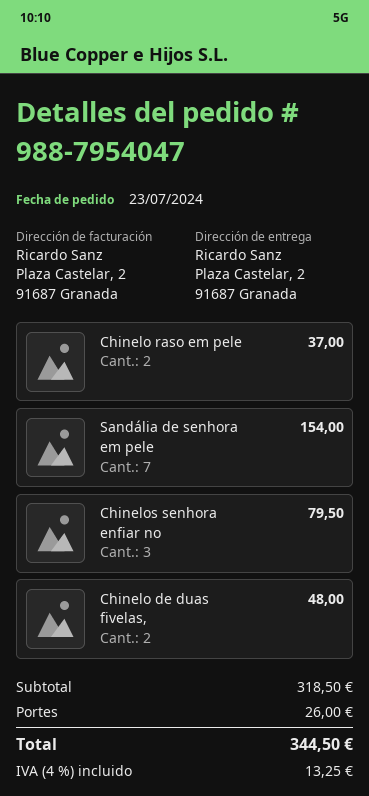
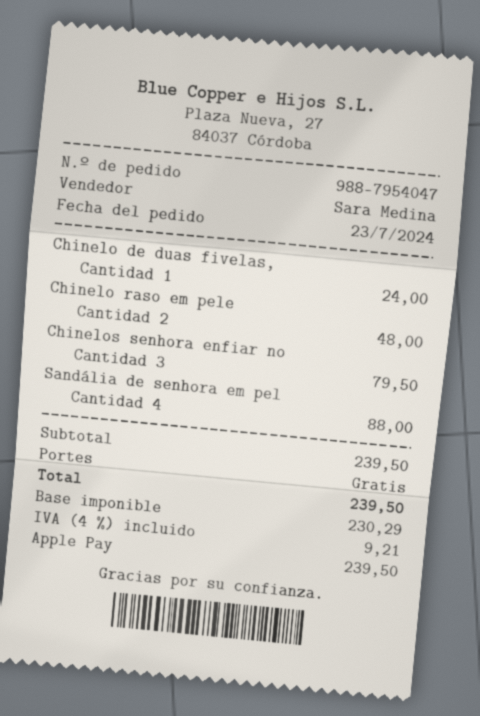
Chinelo raso em pele: 2 for 37.00 -> 2 for 48.00
Sandália de senhora em pele: 7 for 154.00 -> 4 for 88.00
Chinelo de duas fivelas,: 2 for 48.00 -> 1 for 24.00
subtotal: 318.50 -> 239.50
shipping: 26.00 -> 0.00
tax: 4% = 13.25 -> 4% = 9.21
total: 344.50 -> 239.50

